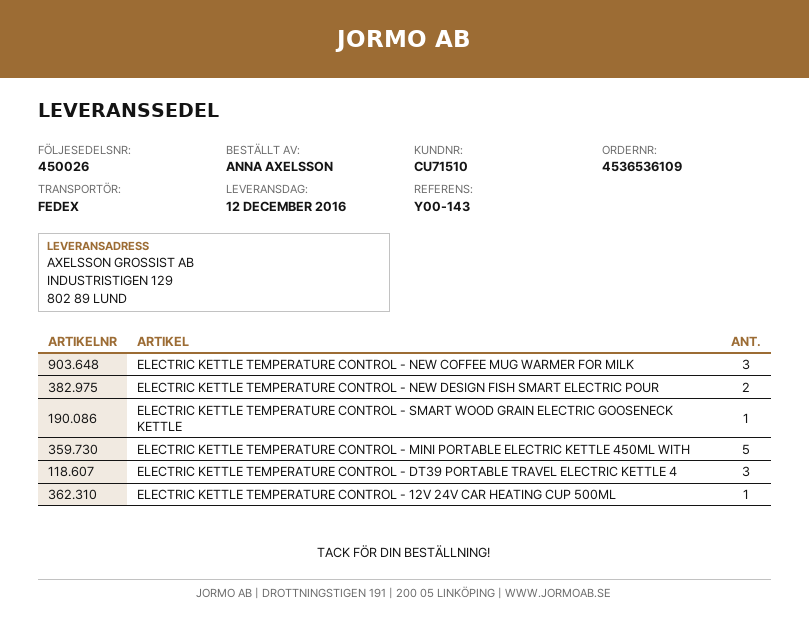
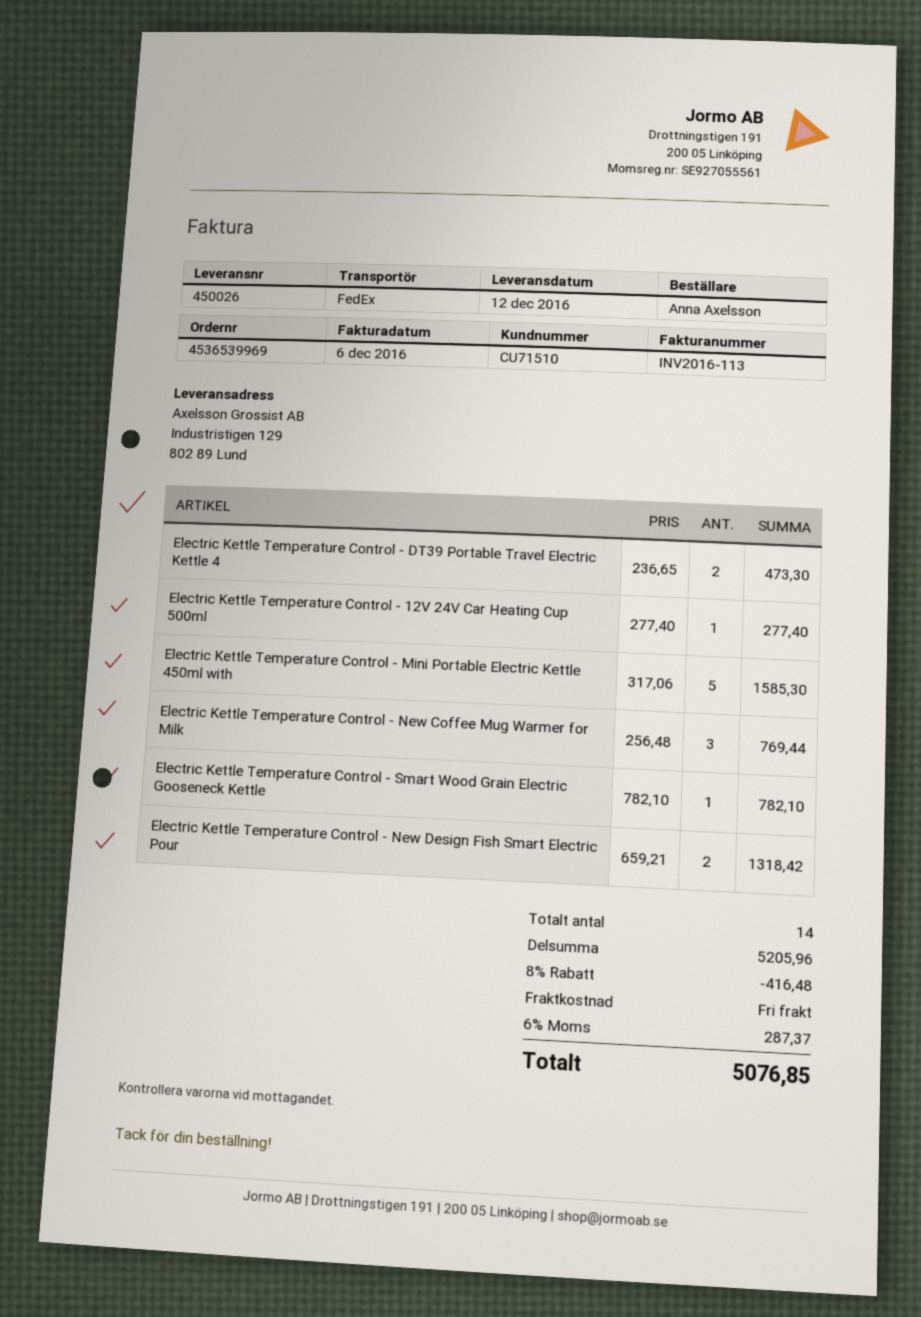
order number: 4536536109 -> 4536539969
ELECTRIC KETTLE TEMPERATURE CONTROL - DT39 PORTABLE TRAVEL ELECTRIC KETTLE 4: 3 -> 2

